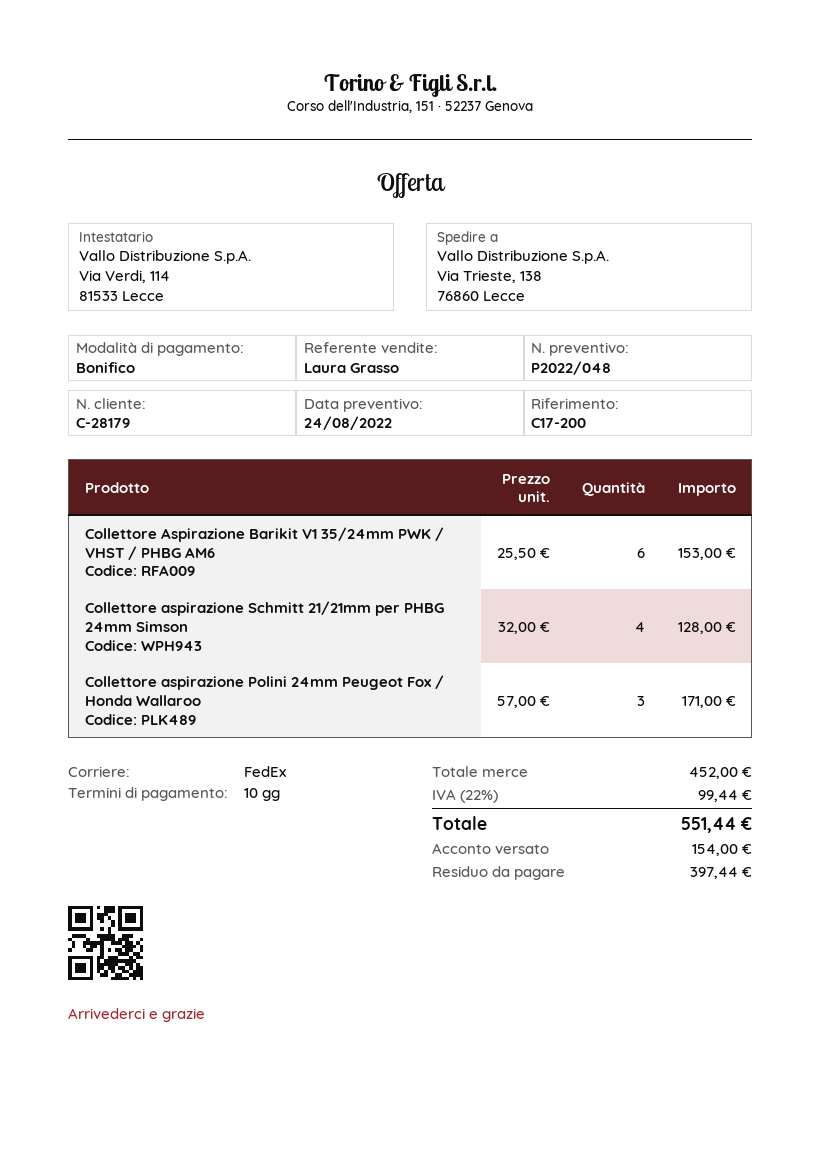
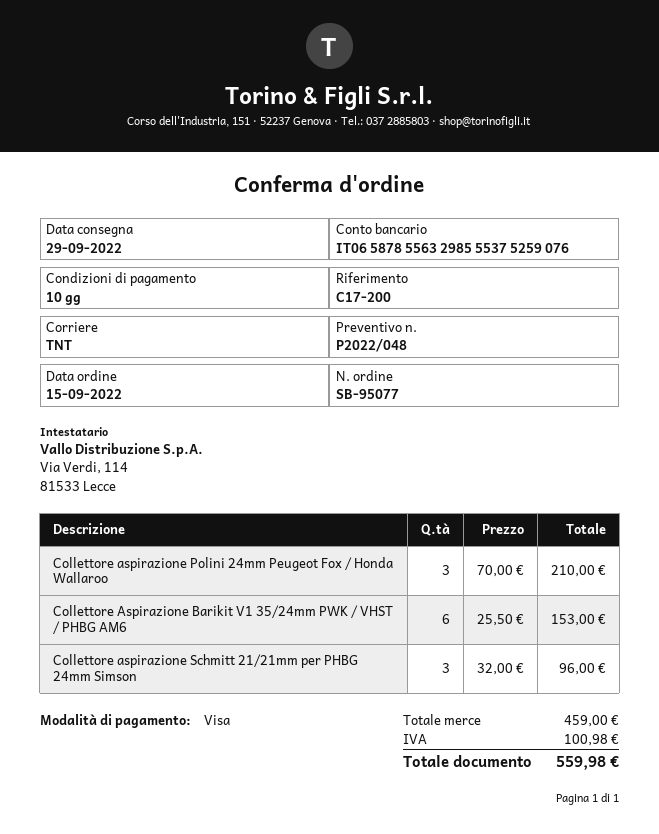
payment method: bank transfer -> Visa
shipping method: FedEx -> TNT
Collettore aspirazione Schmitt 21/21mm per PHBG 24mm Simson: 4 x 32.00 = 128.00 -> 3 x 32.00 = 96.00
Collettore aspirazione Polini 24mm Peugeot Fox / Honda Wallaroo: 3 x 57.00 = 171.00 -> 3 x 70.00 = 210.00
subtotal: 452.00 -> 459.00
tax: 99.44 -> 100.98
total: 551.44 -> 559.98

